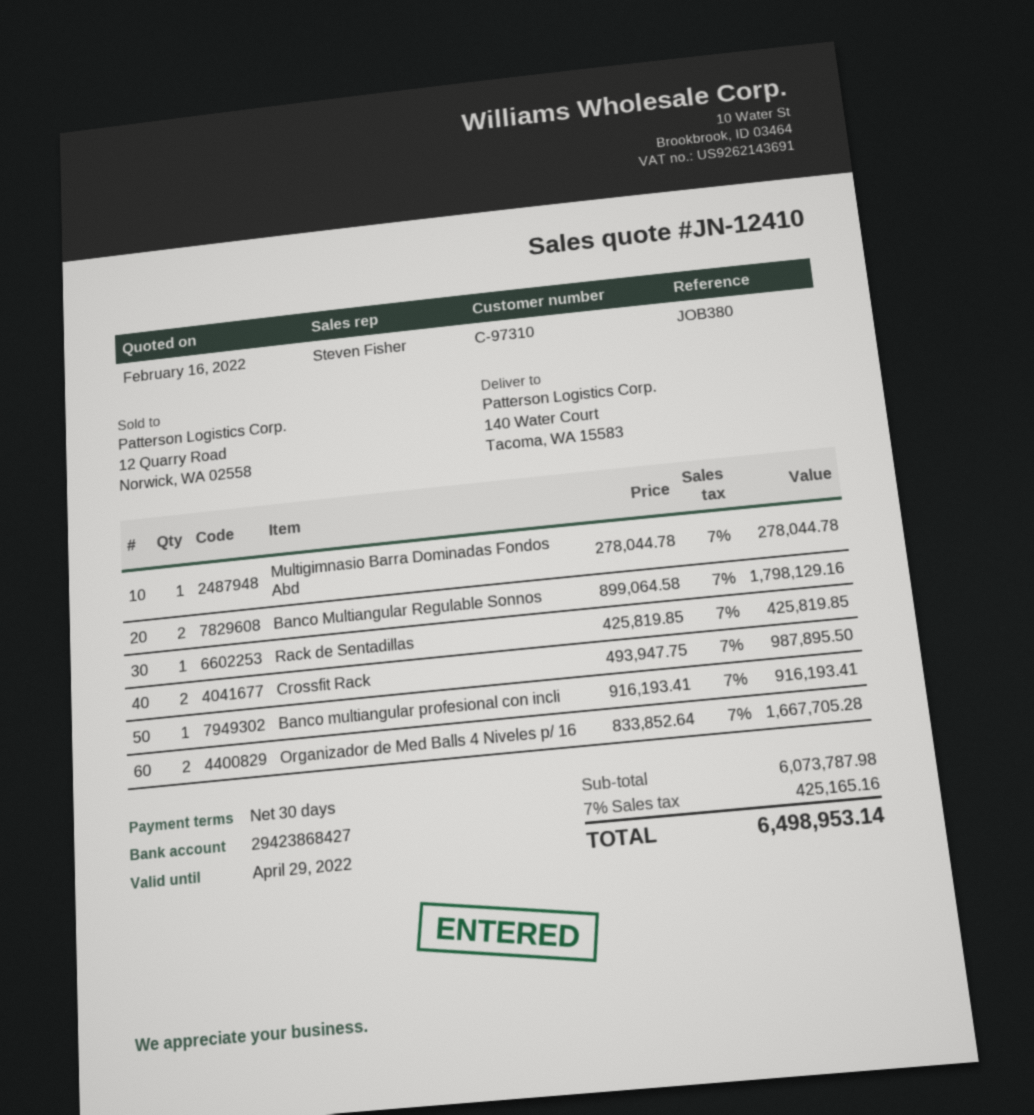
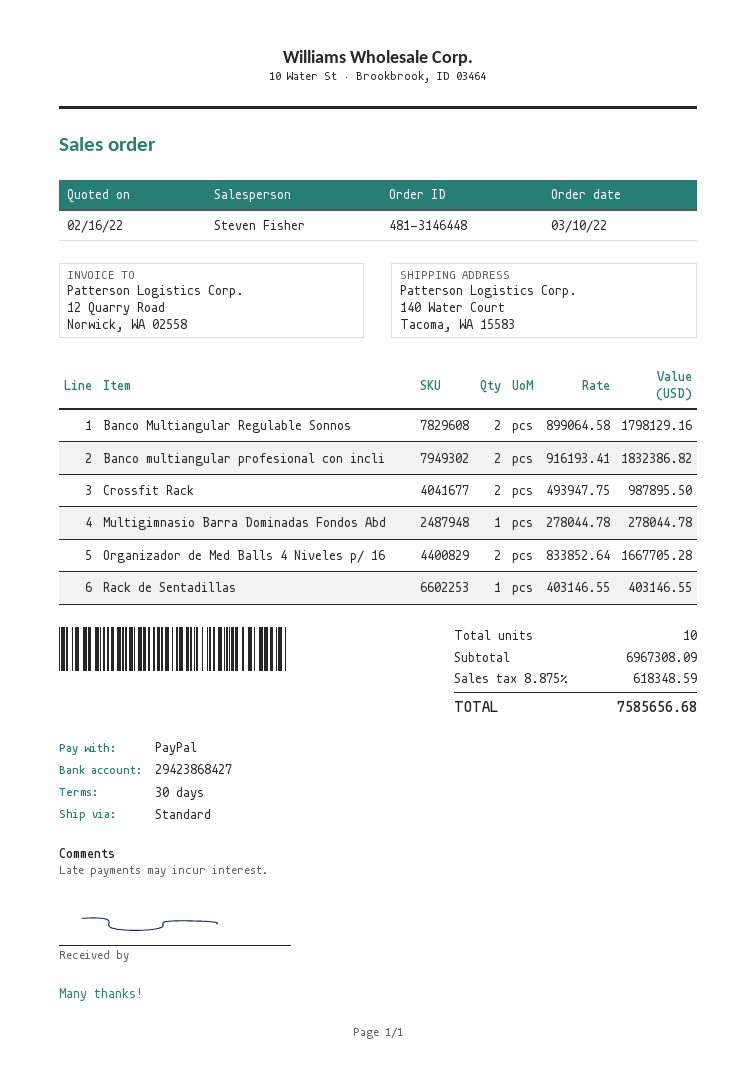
Rack de Sentadillas: 1 x 425819.85 = 425819.85 -> 1 x 403146.55 = 403146.55
Banco multiangular profesional con incli: 1 x 916193.41 = 916193.41 -> 2 x 916193.41 = 1832386.82
subtotal: 6073787.98 -> 6967308.09
tax: 7% = 425165.16 -> 8.875% = 618348.59
total: 6498953.14 -> 7585656.68

